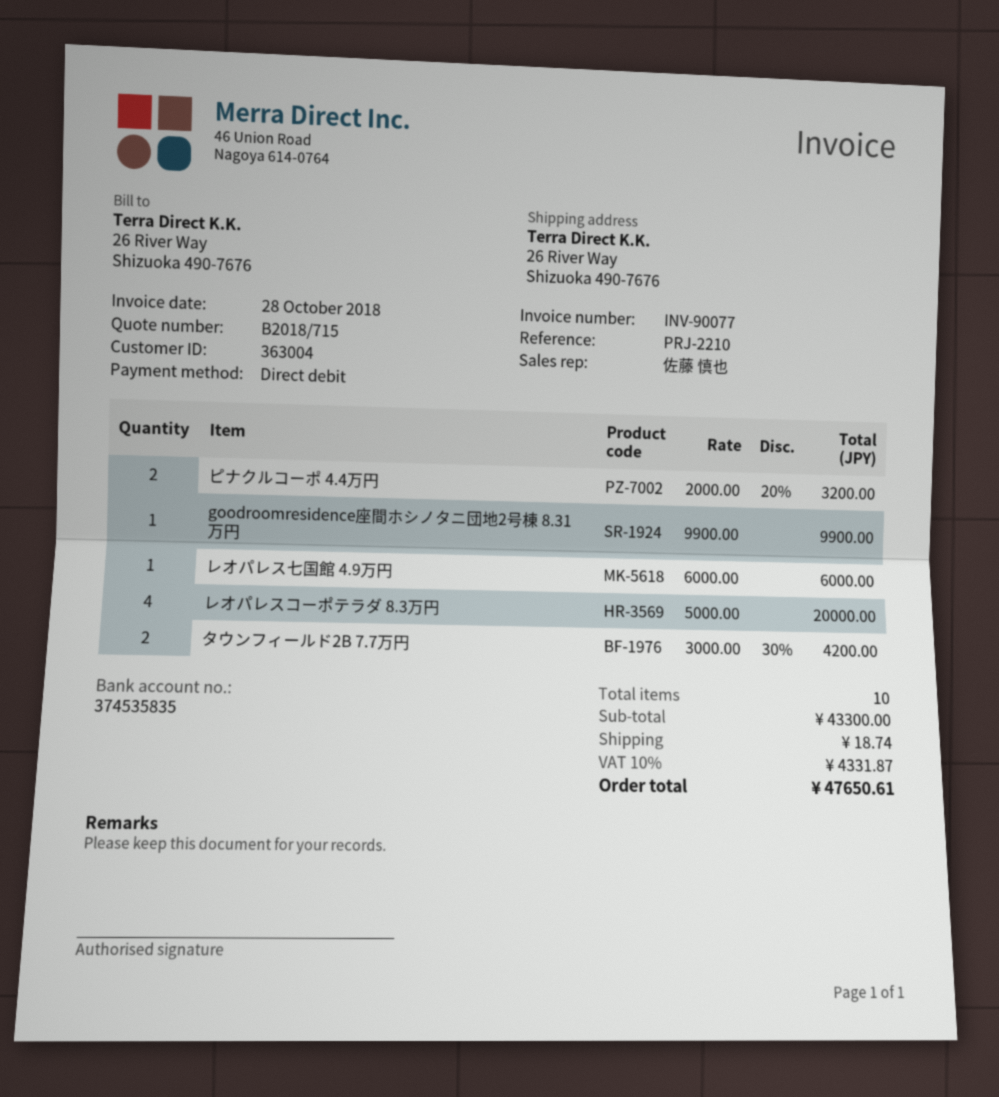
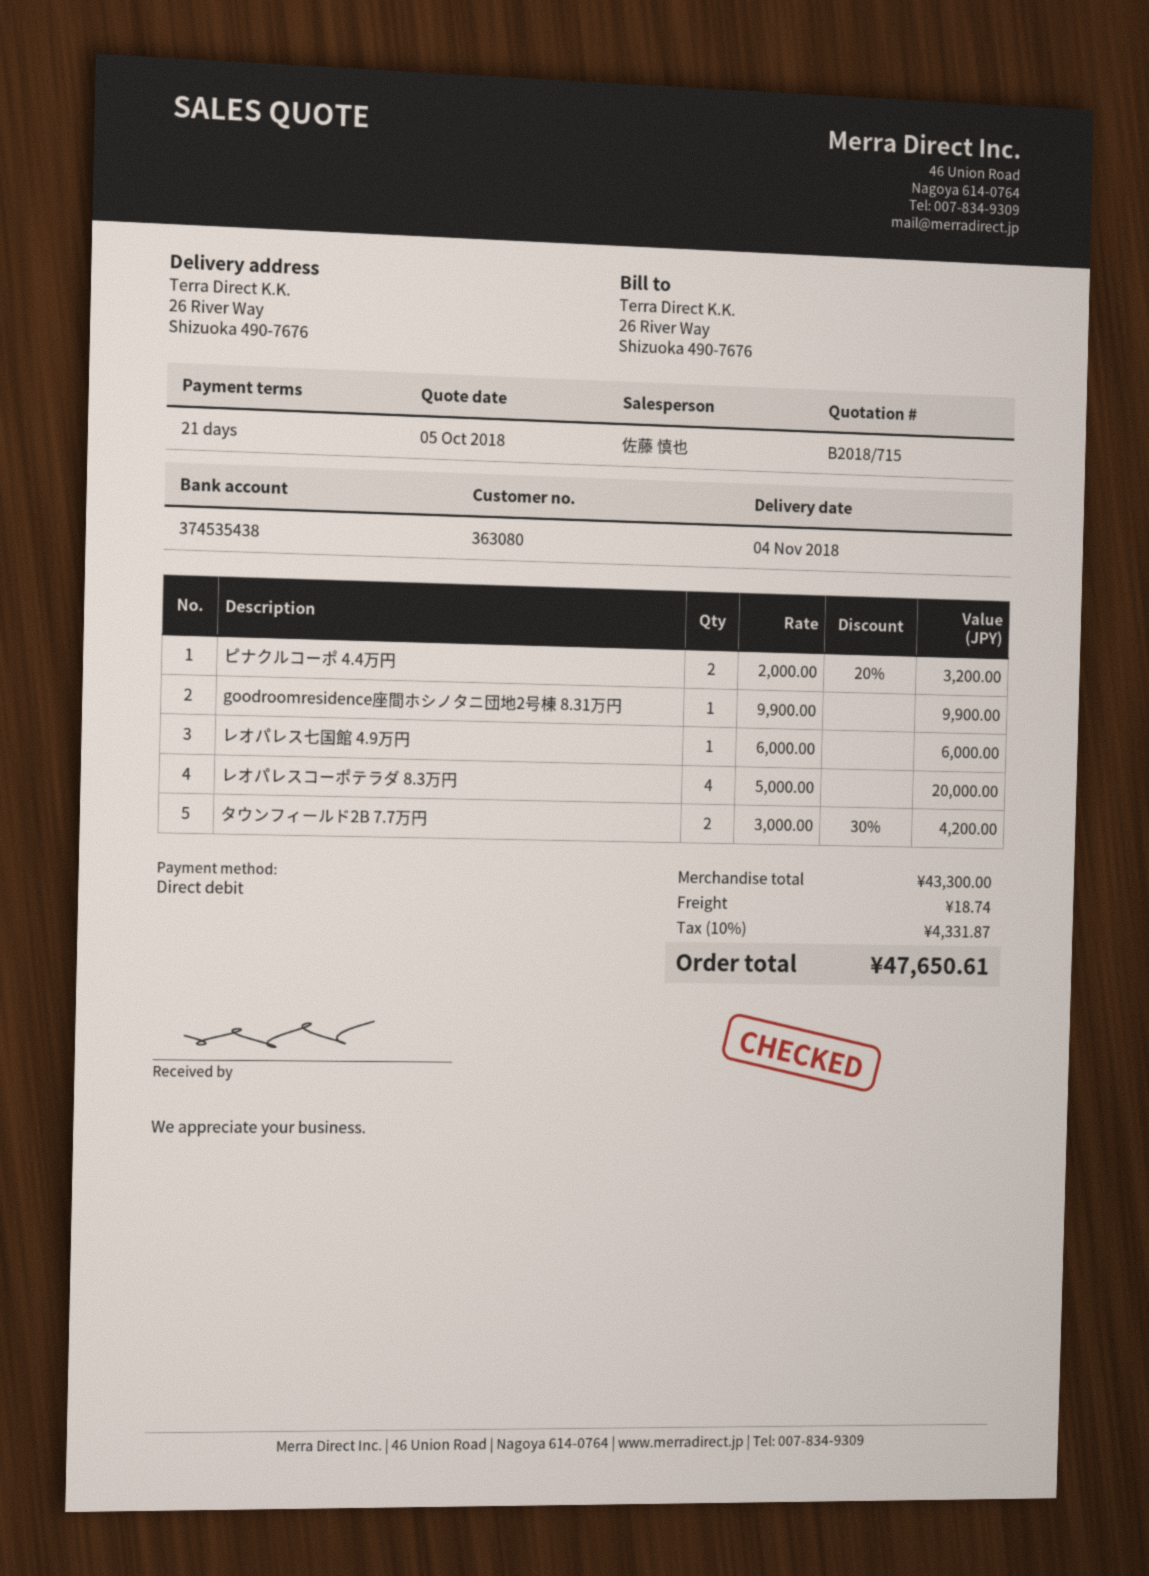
customer number: 363004 -> 363080
bank account: 374535835 -> 374535438

